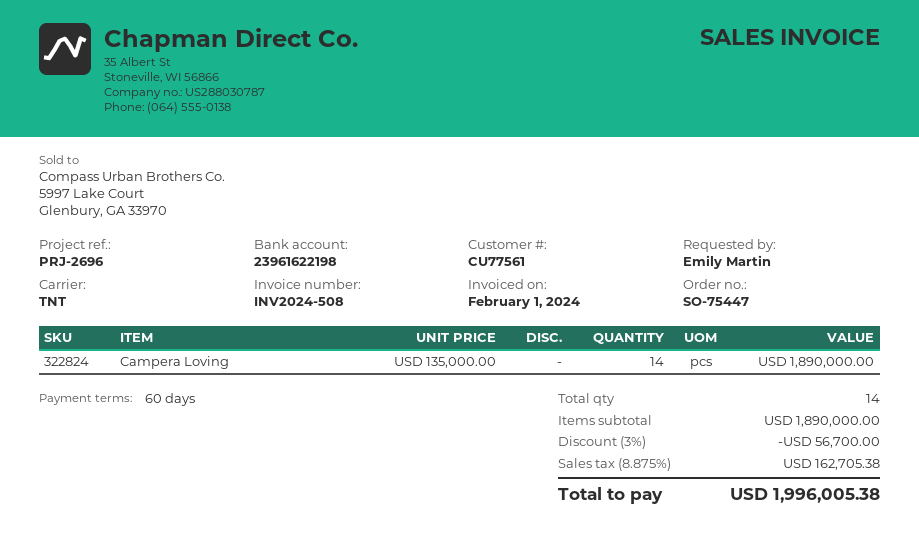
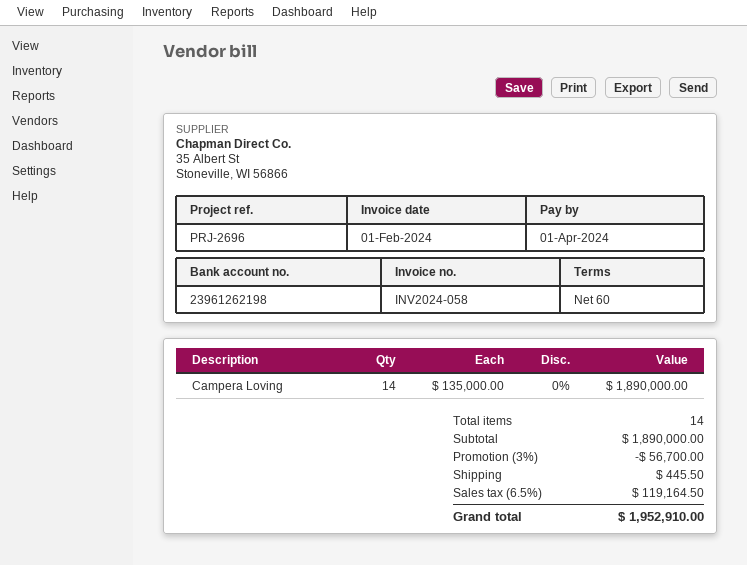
invoice number: INV2024-508 -> INV2024-058
bank account: 23961622198 -> 23961262198
shipping: none -> 445.50
tax: 8.875% = 162705.38 -> 6.5% = 119164.50
total: 1996005.38 -> 1952910.00

